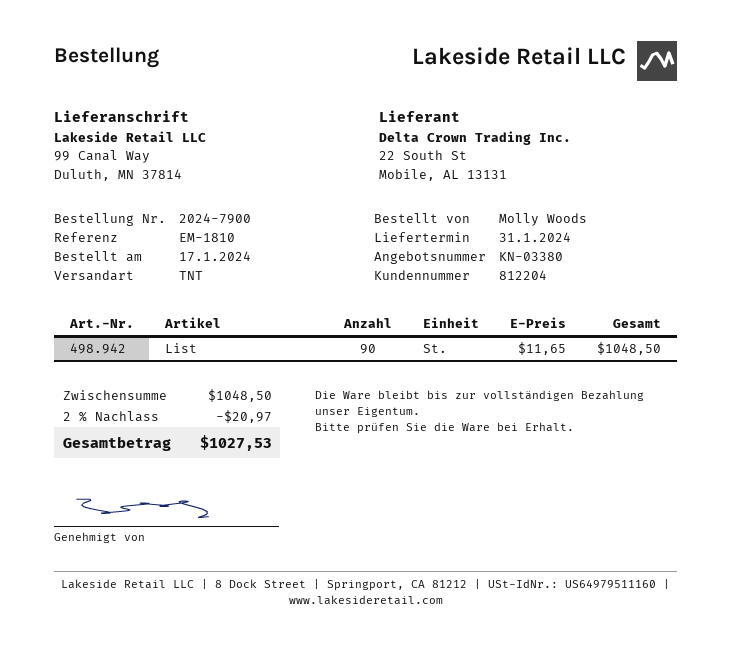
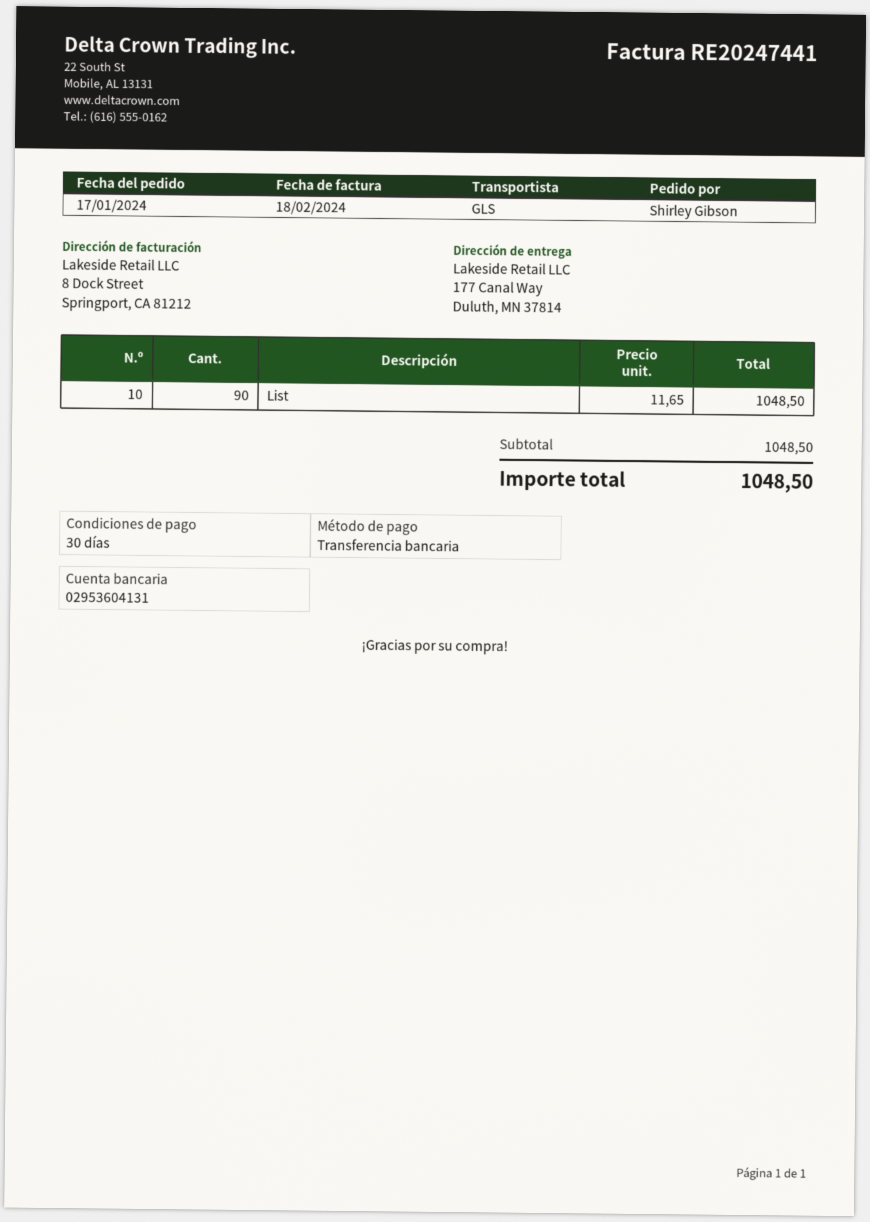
ordered by: Molly Woods -> Shirley Gibson
shipping method: TNT -> GLS
ship to: 99 Canal Way, Duluth, MN 37814 -> 177 Canal Way, Duluth, MN 37814
discount: 2% = 20.97 -> none
total: 1027.53 -> 1048.50

